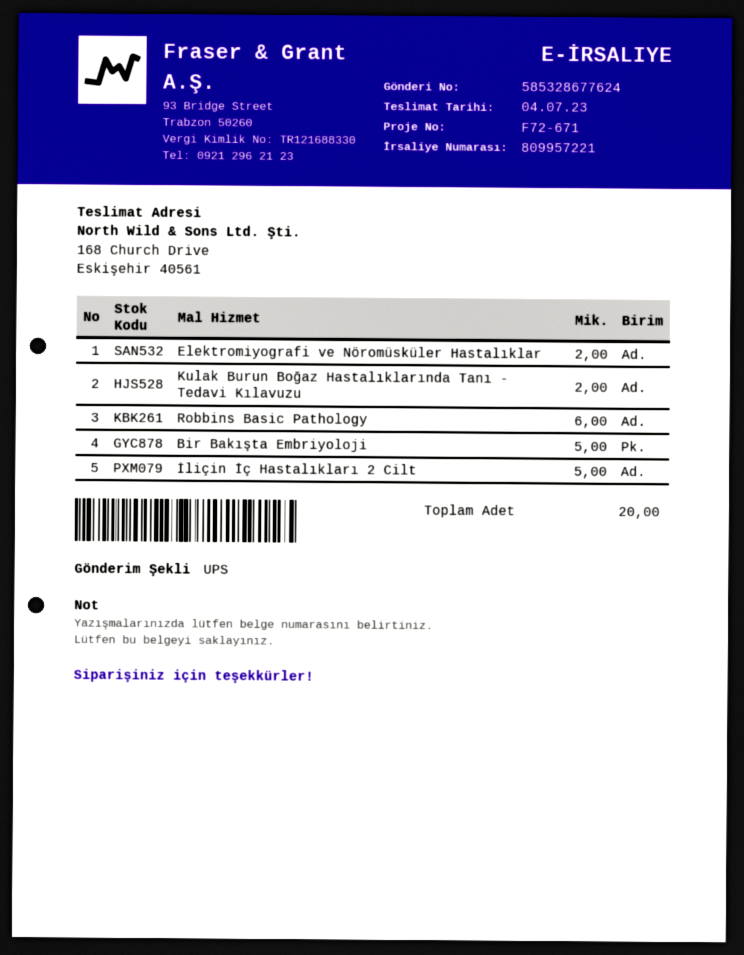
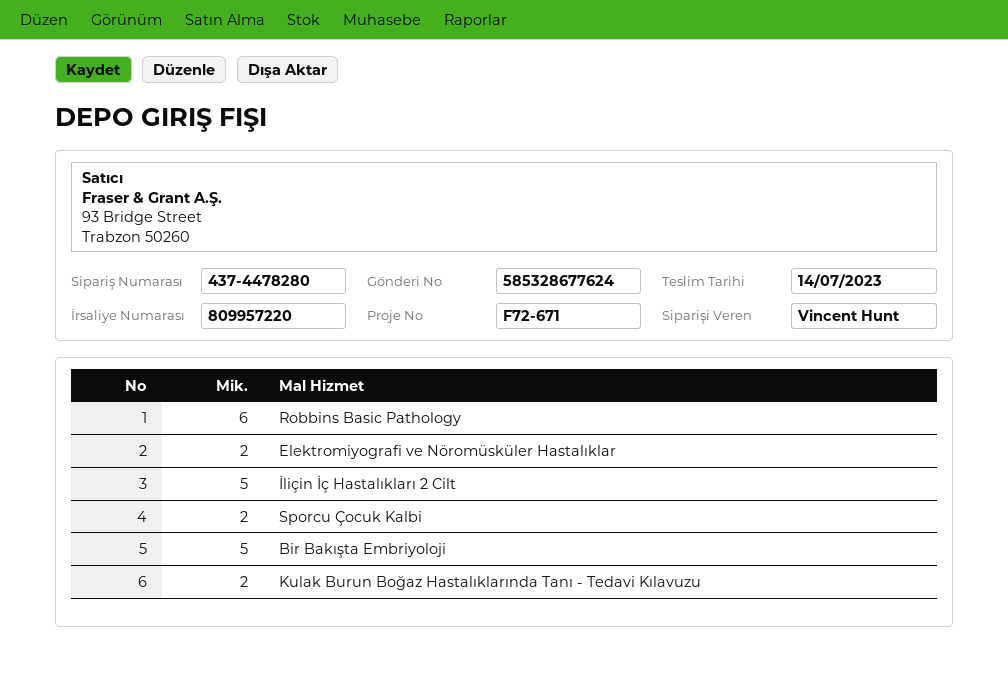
delivery note number: 809957221 -> 809957220
delivery date: 2023-07-04 -> 2023-07-14
Sporcu Çocuk Kalbi: none -> 2

